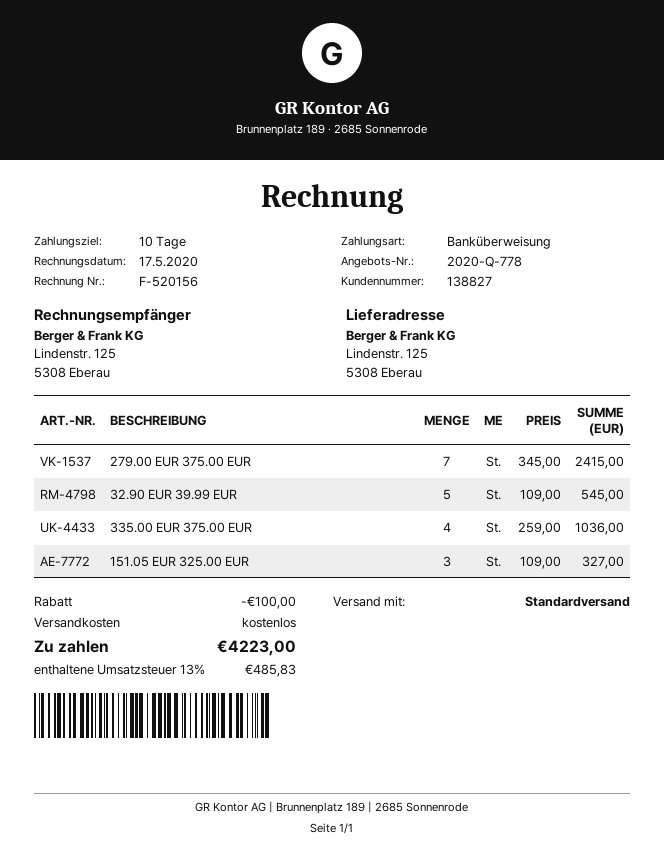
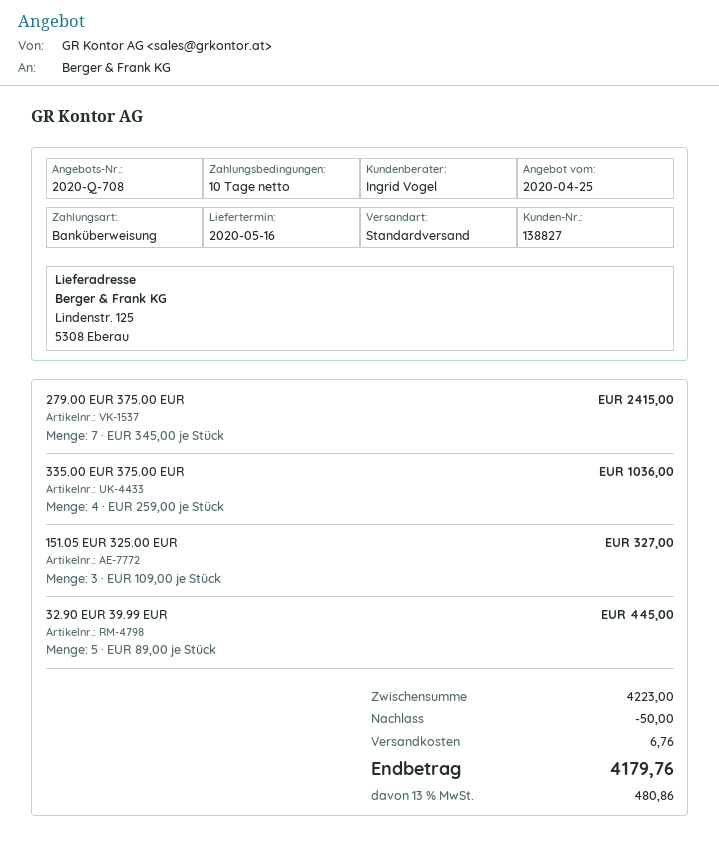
quote number: 2020-Q-778 -> 2020-Q-708
32.90 EUR 39.99 EUR: 5 x 109.00 = 545.00 -> 5 x 89.00 = 445.00
discount: 100.00 -> 50.00
shipping: 0.00 -> 6.76
tax: 13% = 485.83 -> 13% = 480.86
total: 4223.00 -> 4179.76

